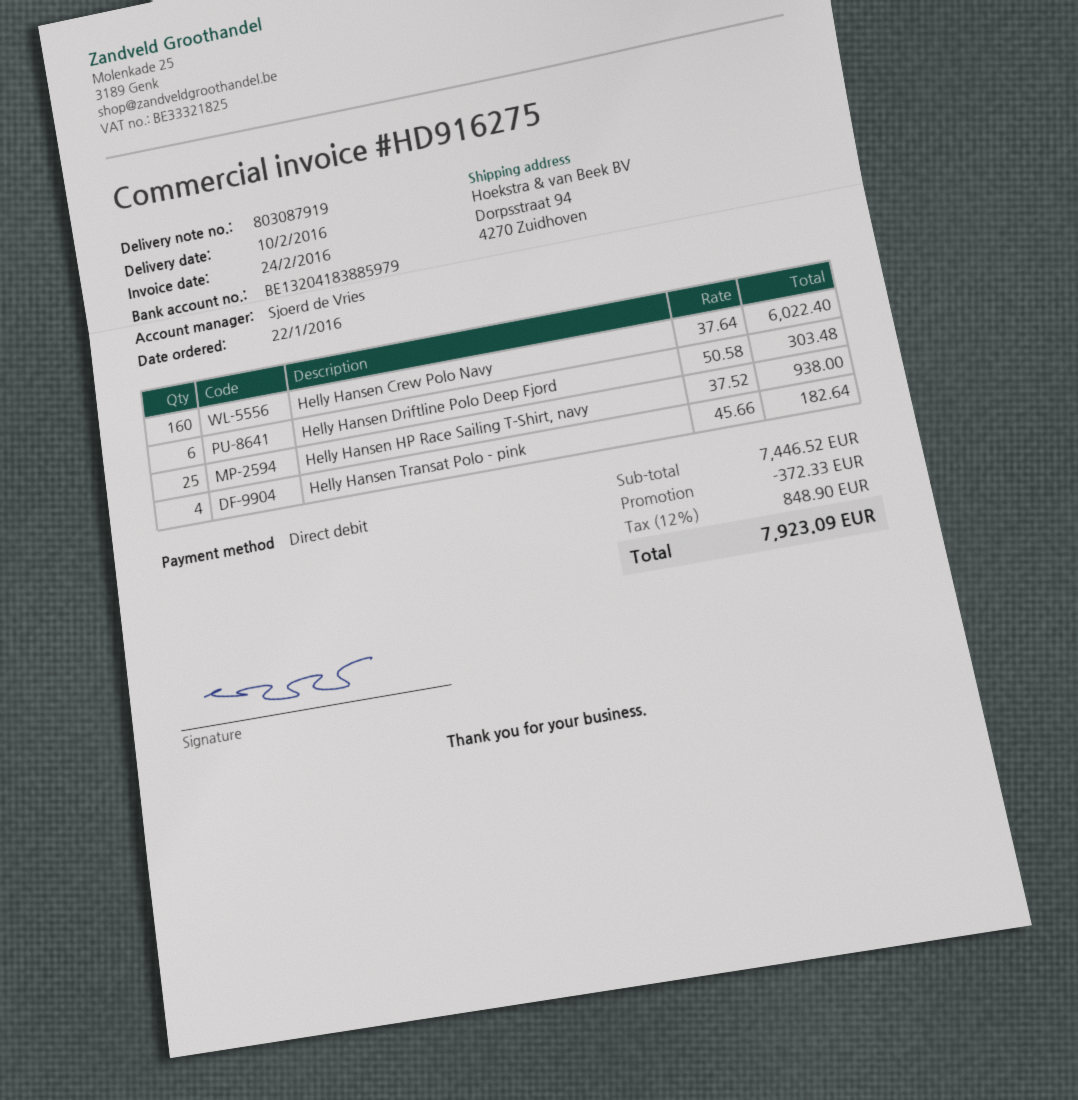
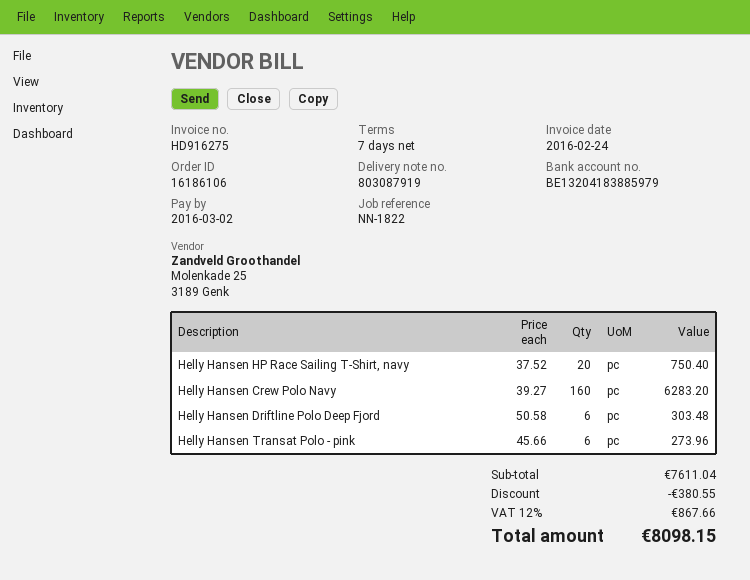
Helly Hansen Crew Polo Navy: 160 x 37.64 = 6022.40 -> 160 x 39.27 = 6283.20
Helly Hansen HP Race Sailing T-Shirt, navy: 25 x 37.52 = 938.00 -> 20 x 37.52 = 750.40
Helly Hansen Transat Polo - pink: 4 x 45.66 = 182.64 -> 6 x 45.66 = 273.96
subtotal: 7446.52 -> 7611.04
discount: 372.33 -> 380.55
tax: 12% = 848.90 -> 12% = 867.66
total: 7923.09 -> 8098.15

